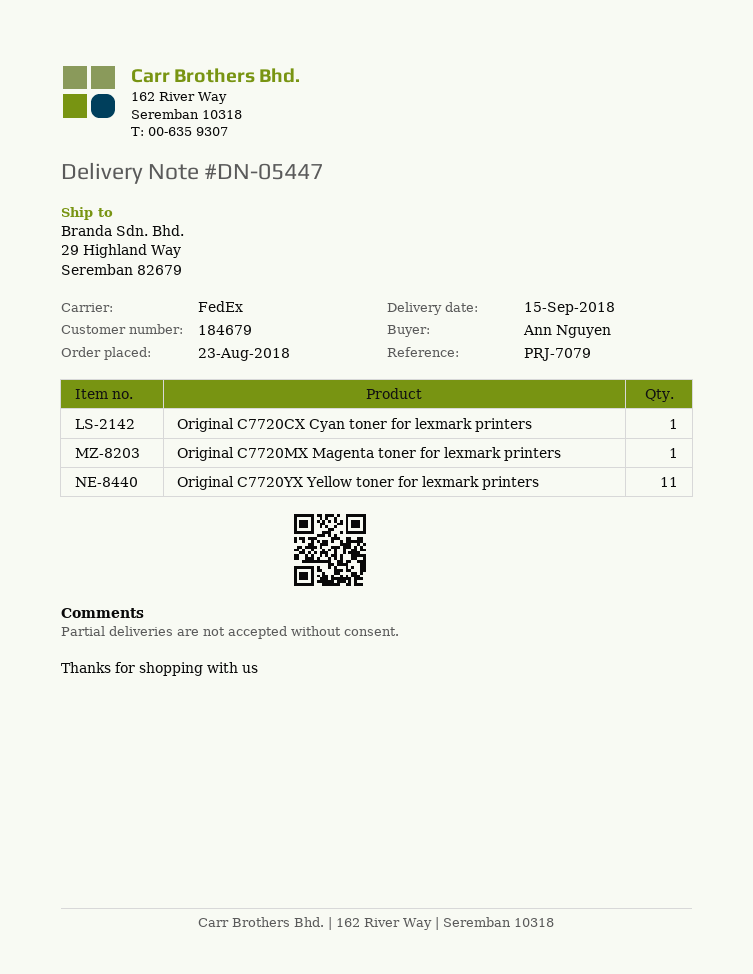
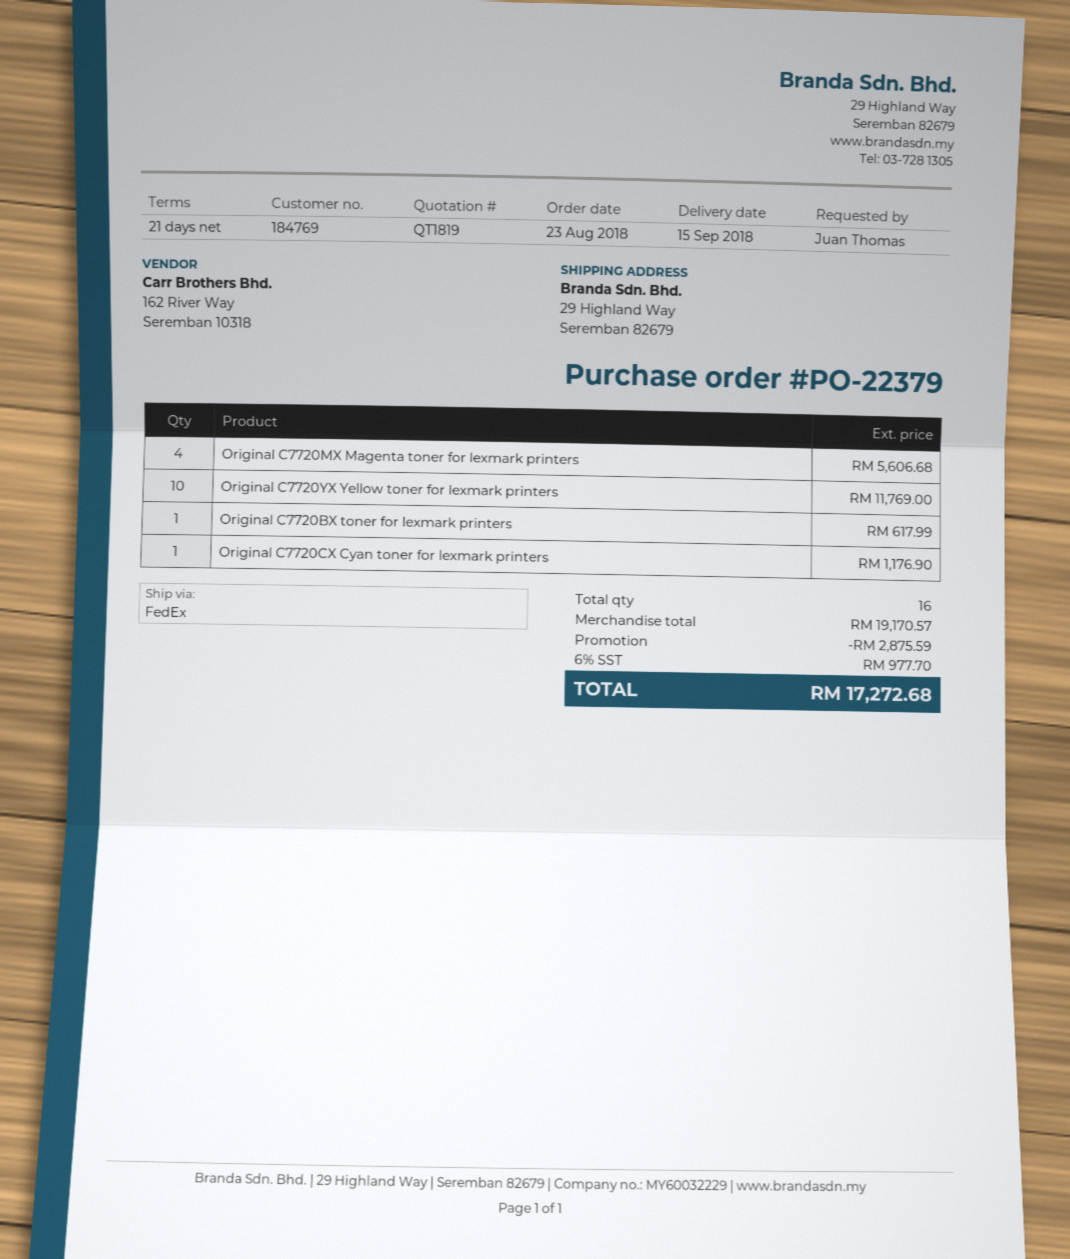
customer number: 184679 -> 184769
ordered by: Ann Nguyen -> Juan Thomas
Original C7720MX Magenta toner for lexmark printers: 1 -> 4
Original C7720YX Yellow toner for lexmark printers: 11 -> 10
Original C7720BX toner for lexmark printers: none -> 1

